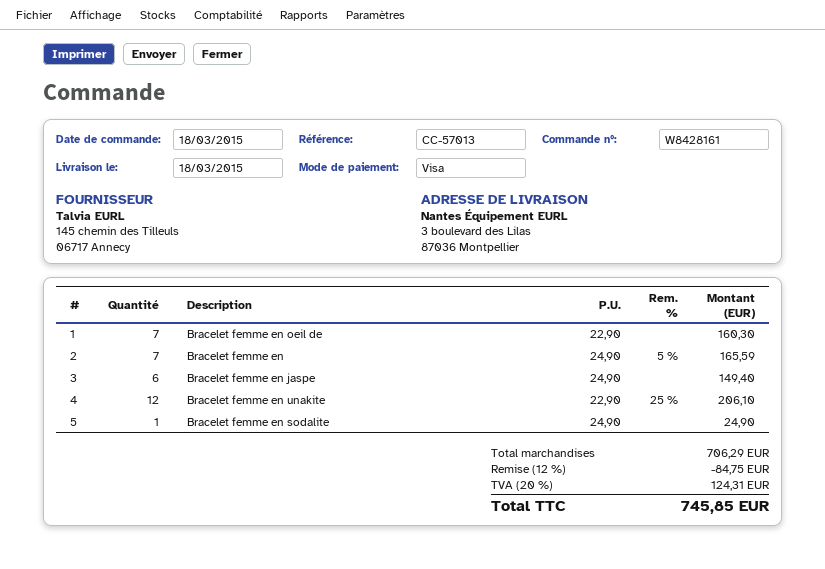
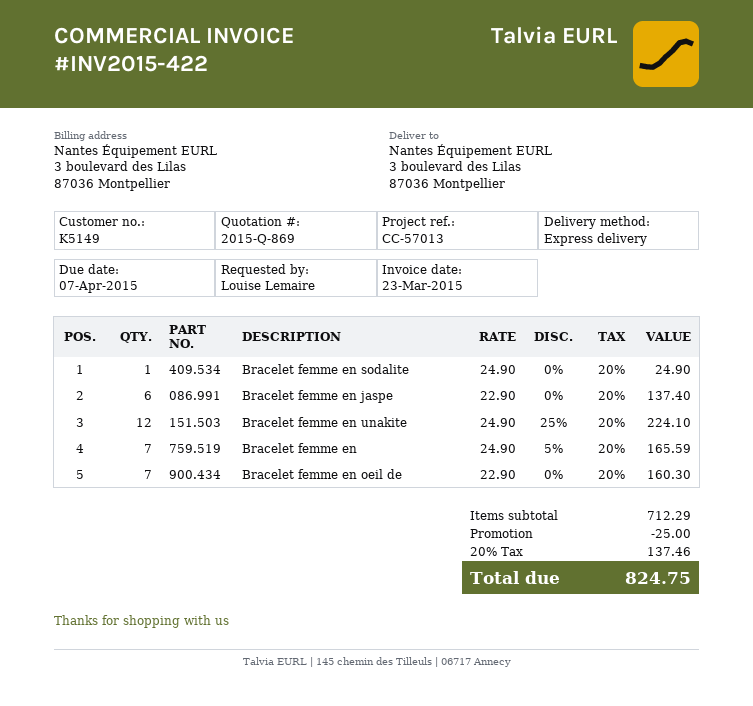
Bracelet femme en jaspe: 6 x 24.90 = 149.40 -> 6 x 22.90 = 137.40
Bracelet femme en unakite: 12 x 22.90 - 25% = 206.10 -> 12 x 24.90 - 25% = 224.10
subtotal: 706.29 -> 712.29
discount: 84.75 -> 25.00
tax: 20% = 124.31 -> 20% = 137.46
total: 745.85 -> 824.75

